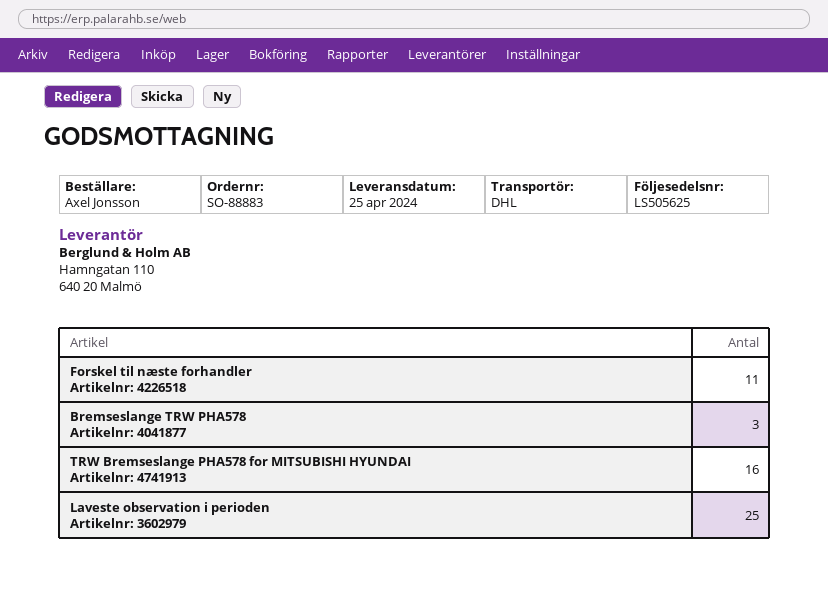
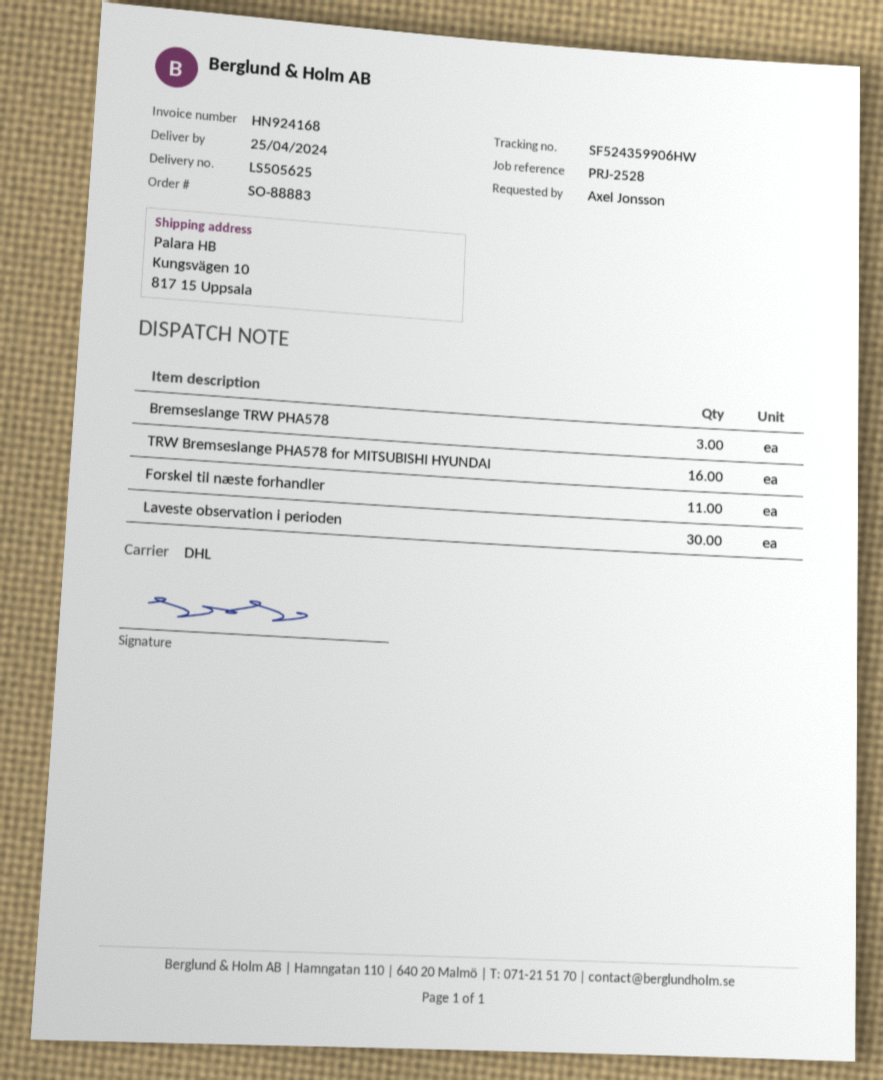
Laveste observation i perioden: 25 -> 30

